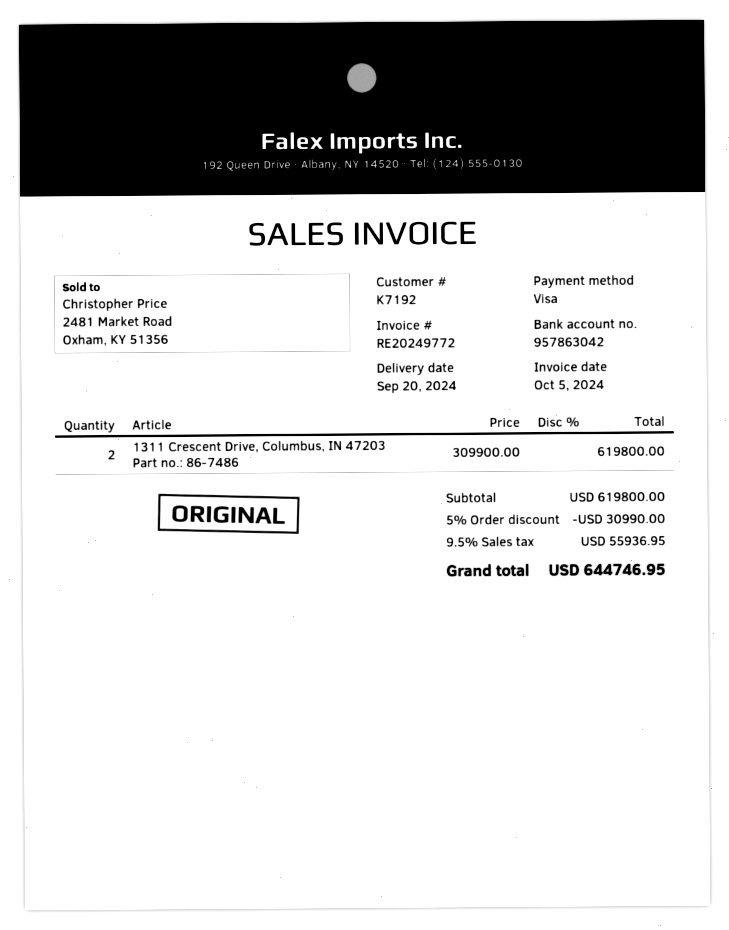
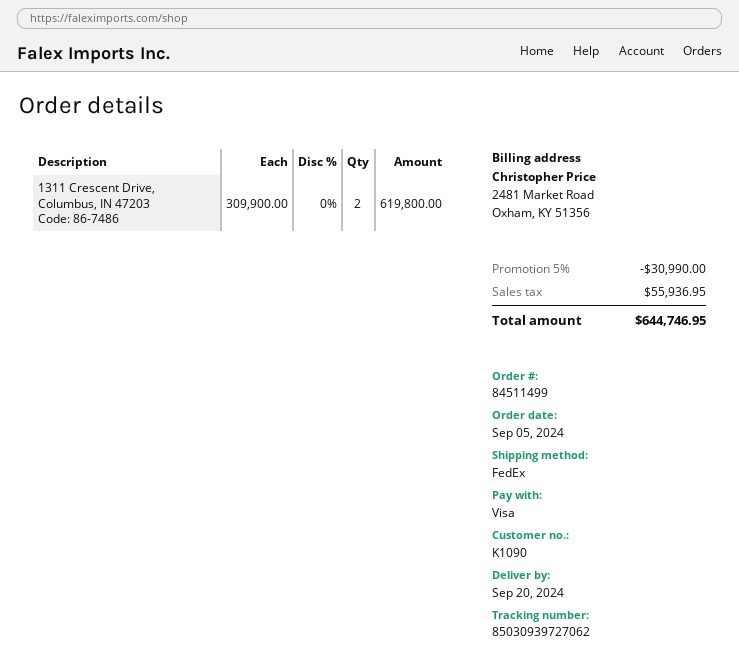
customer number: K7192 -> K1090

